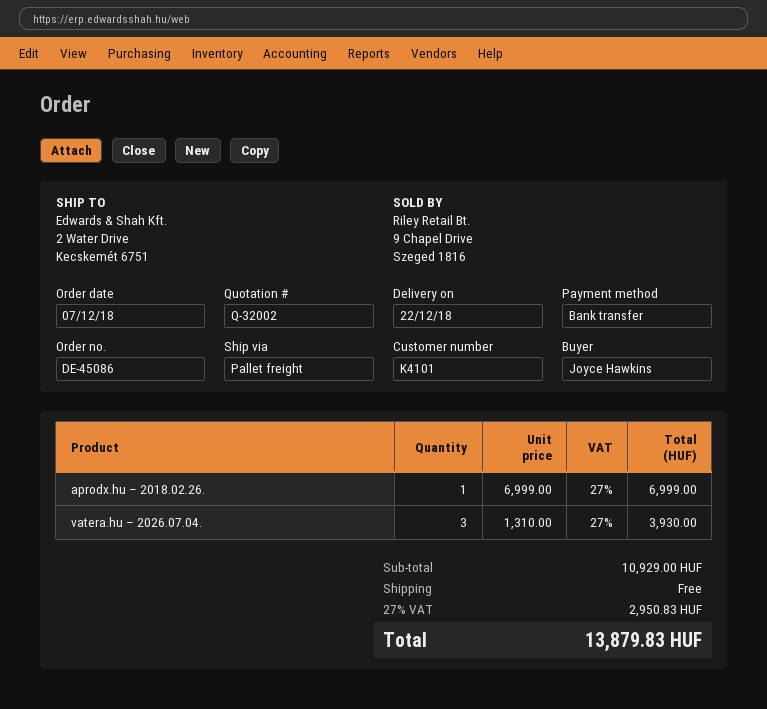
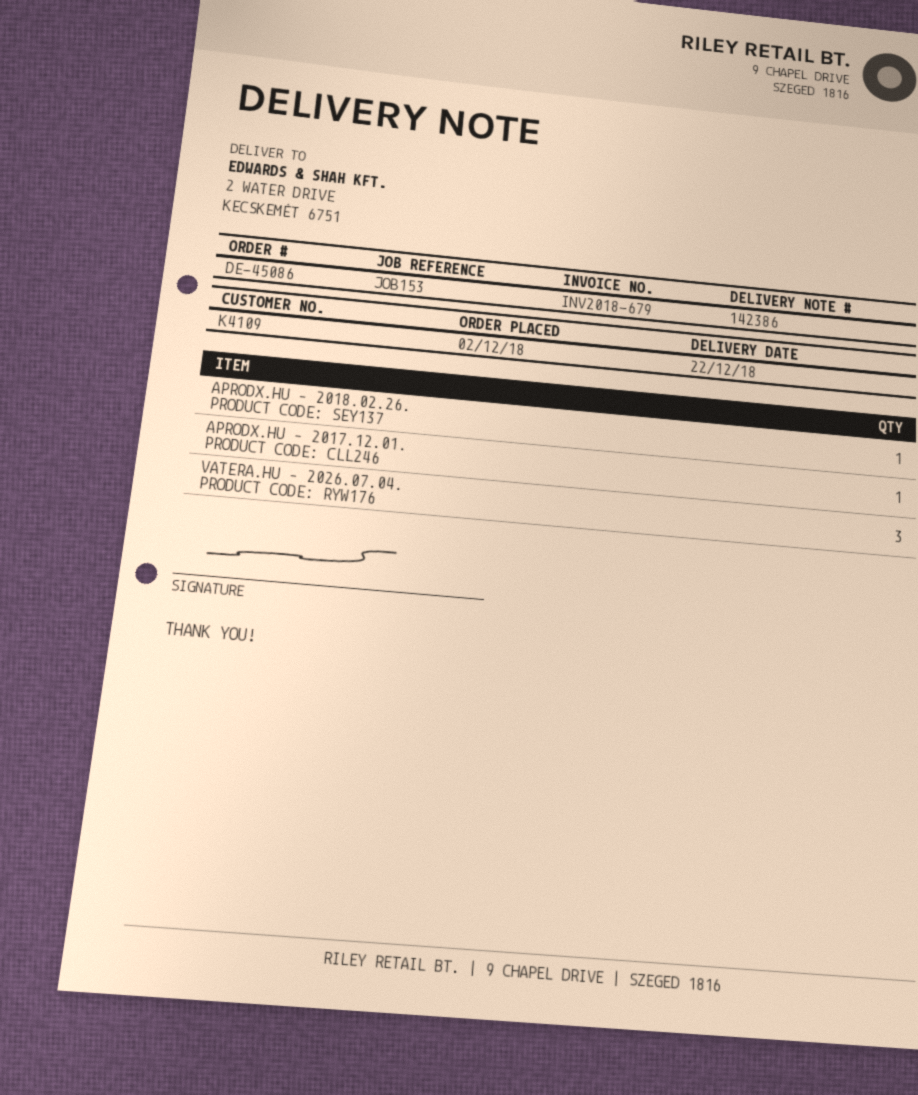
order date: 2018-12-07 -> 2018-12-02
customer number: K4101 -> K4109
APRODX.HU – 2017.12.01.: none -> 1

